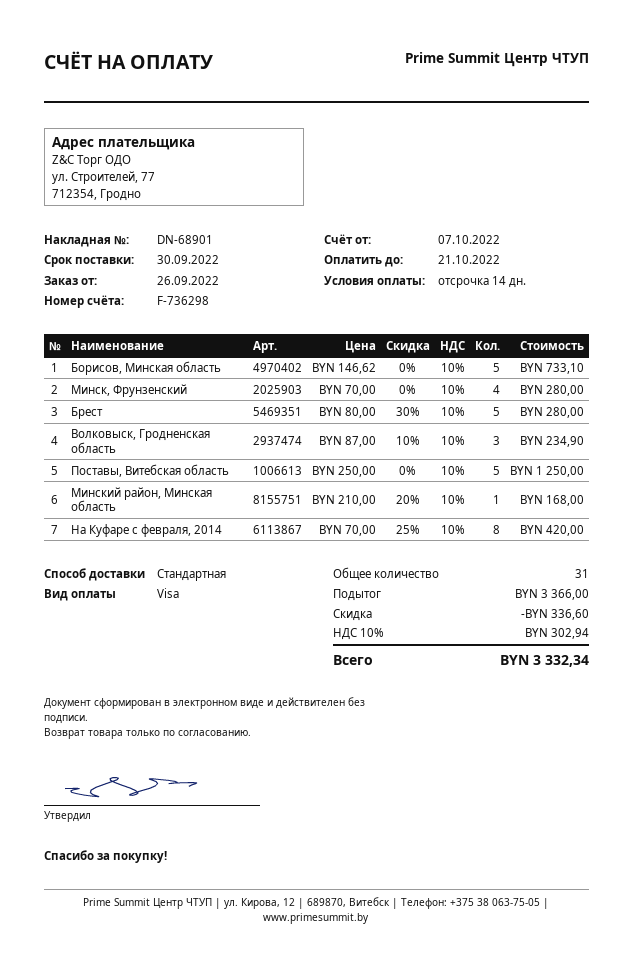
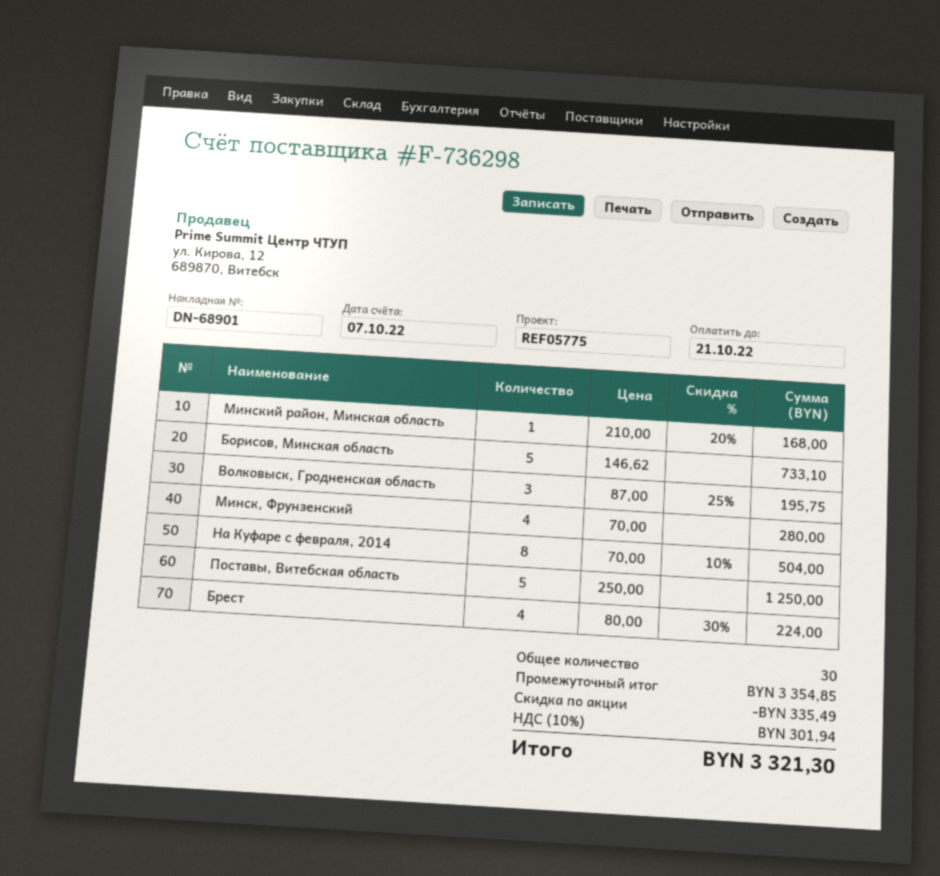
Брест: 5 x 80.00 - 30% = 280.00 -> 4 x 80.00 - 30% = 224.00
Волковыск, Гродненская область: 3 x 87.00 - 10% = 234.90 -> 3 x 87.00 - 25% = 195.75
На Куфаре с февраля, 2014: 8 x 70.00 - 25% = 420.00 -> 8 x 70.00 - 10% = 504.00
total quantity: 31 -> 30
subtotal: 3366.00 -> 3354.85
discount: 336.60 -> 335.49
tax: 10% = 302.94 -> 10% = 301.94
total: 3332.34 -> 3321.30

